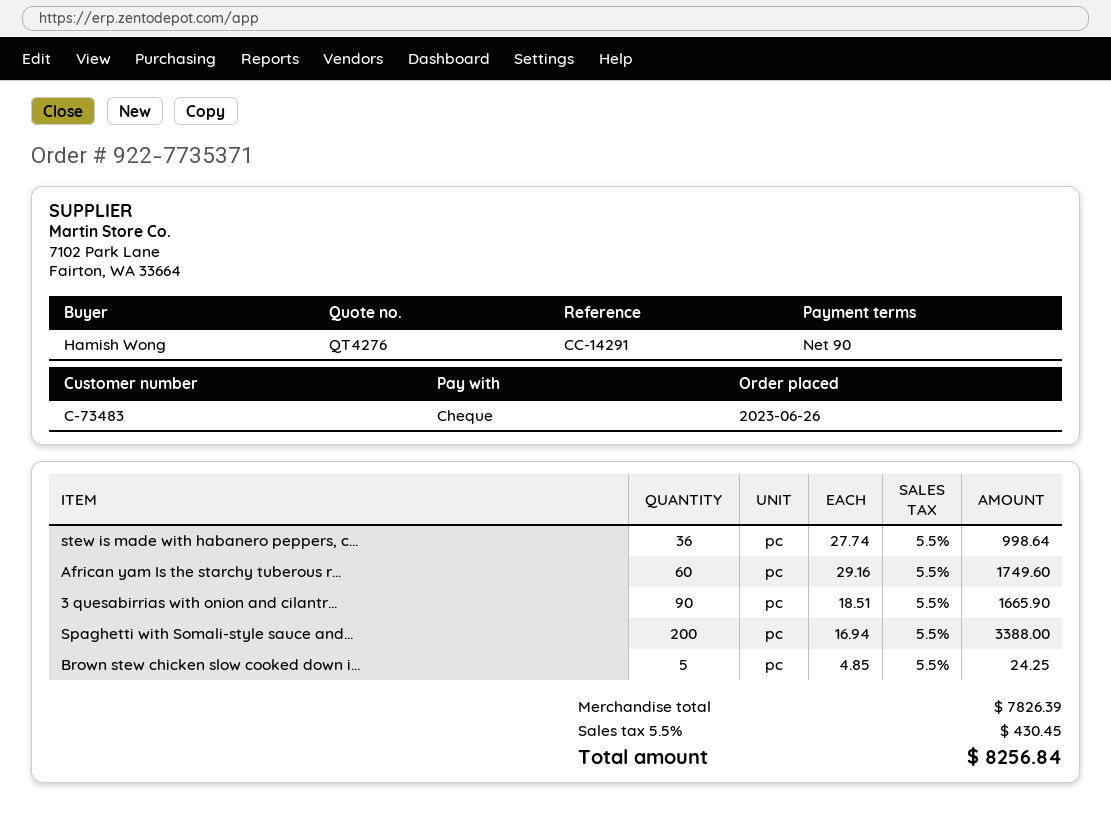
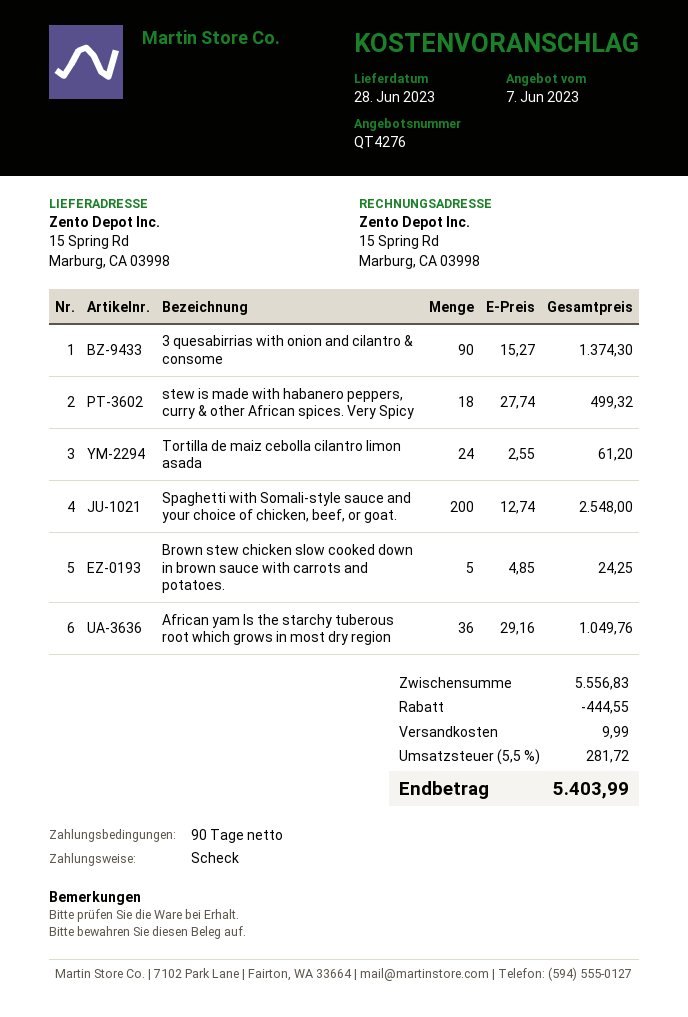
stew is made with habanero peppers, c...: 36 x 27.74 = 998.64 -> 18 x 27.74 = 499.32
African yam Is the starchy tuberous r...: 60 x 29.16 = 1749.60 -> 36 x 29.16 = 1049.76
3 quesabirrias with onion and cilantr...: 90 x 18.51 = 1665.90 -> 90 x 15.27 = 1374.30
Spaghetti with Somali-style sauce and...: 200 x 16.94 = 3388.00 -> 200 x 12.74 = 2548.00
Tortilla de maiz cebolla cilantro limon asada: none -> 24 x 2.55 = 61.20
subtotal: 7826.39 -> 5556.83
discount: none -> 444.55
shipping: none -> 9.99
tax: 5.5% = 430.45 -> 5.5% = 281.72
total: 8256.84 -> 5403.99

